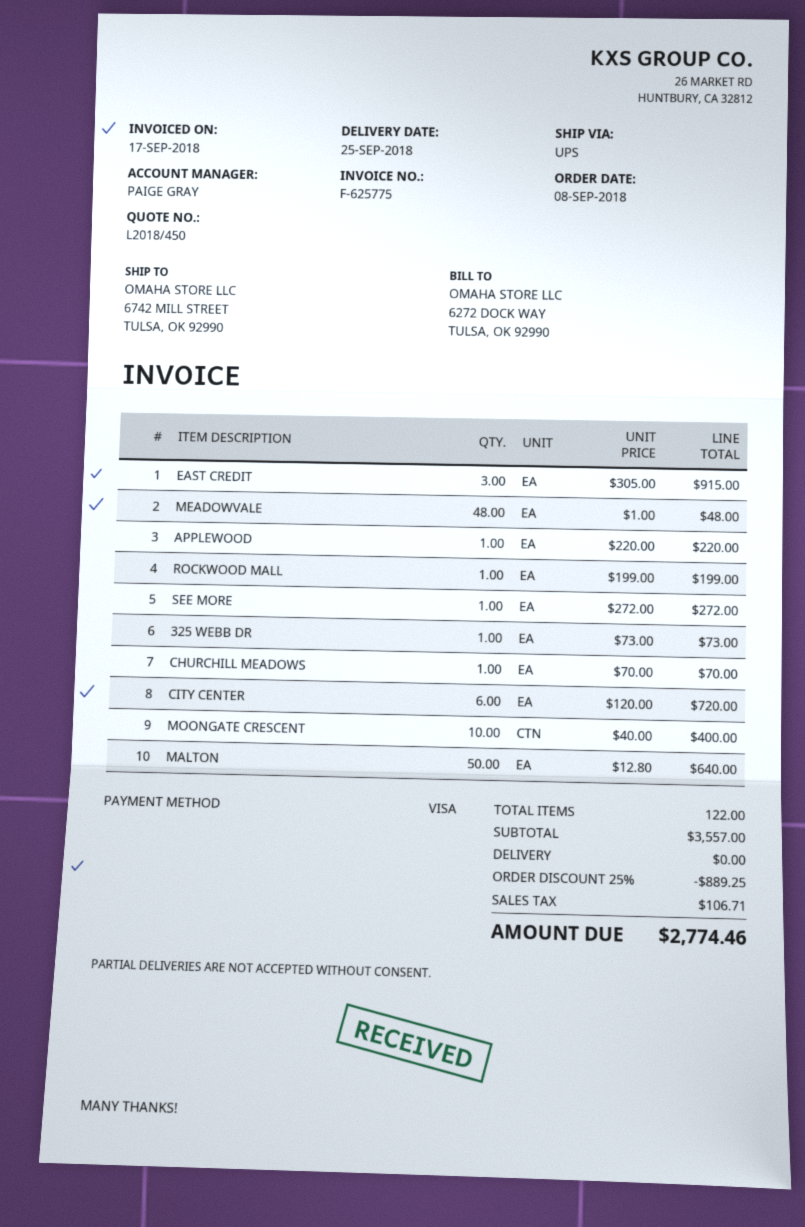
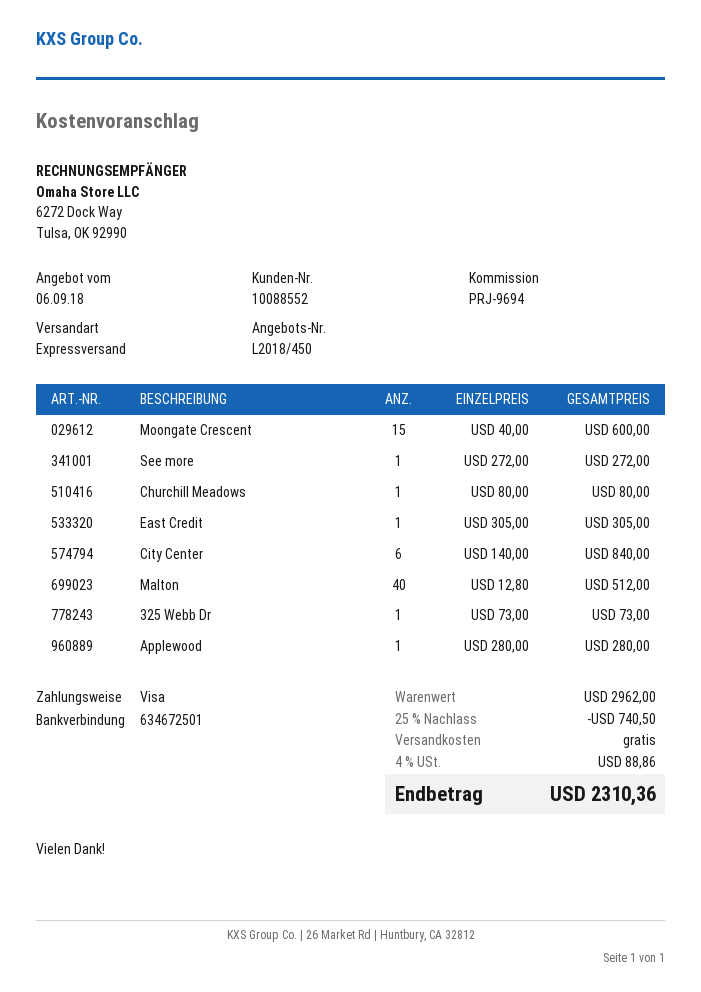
shipping method: UPS -> express
EAST CREDIT: 3 x 305.00 = 915.00 -> 1 x 305.00 = 305.00
MEADOWVALE: 48 x 1.00 = 48.00 -> none
APPLEWOOD: 1 x 220.00 = 220.00 -> 1 x 280.00 = 280.00
ROCKWOOD MALL: 1 x 199.00 = 199.00 -> none
CHURCHILL MEADOWS: 1 x 70.00 = 70.00 -> 1 x 80.00 = 80.00
CITY CENTER: 6 x 120.00 = 720.00 -> 6 x 140.00 = 840.00
MOONGATE CRESCENT: 10 x 40.00 = 400.00 -> 15 x 40.00 = 600.00
MALTON: 50 x 12.80 = 640.00 -> 40 x 12.80 = 512.00
subtotal: 3557.00 -> 2962.00
discount: 25% = 889.25 -> 25% = 740.50
tax: 106.71 -> 88.86
total: 2774.46 -> 2310.36

